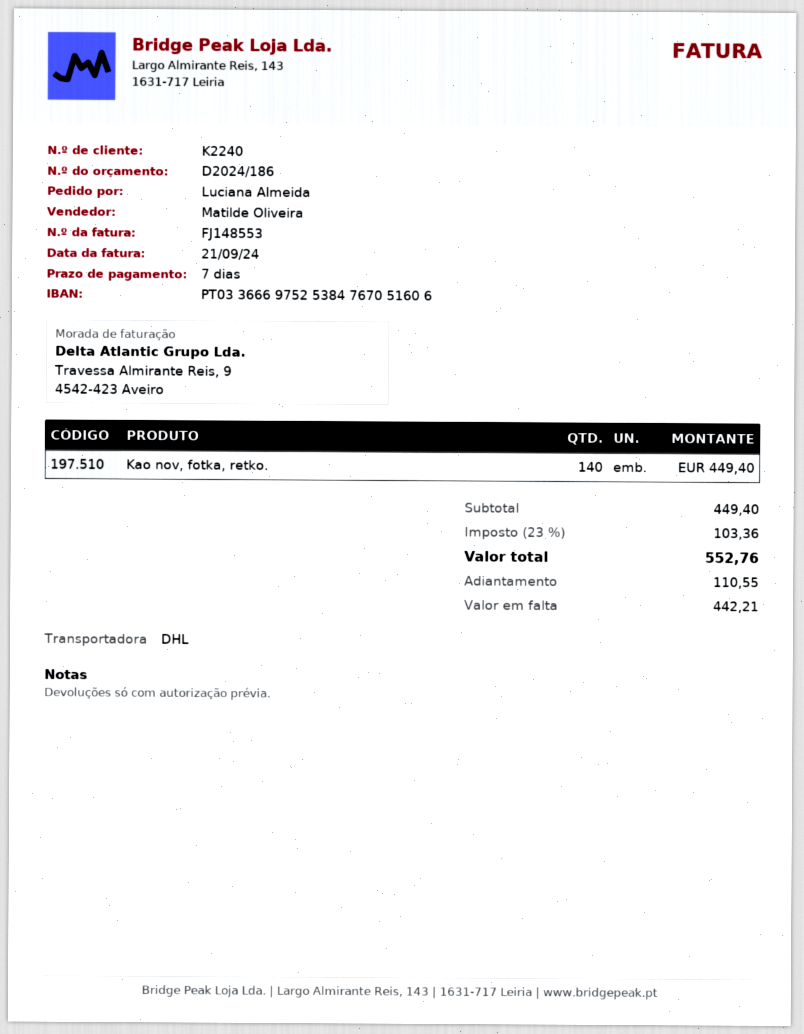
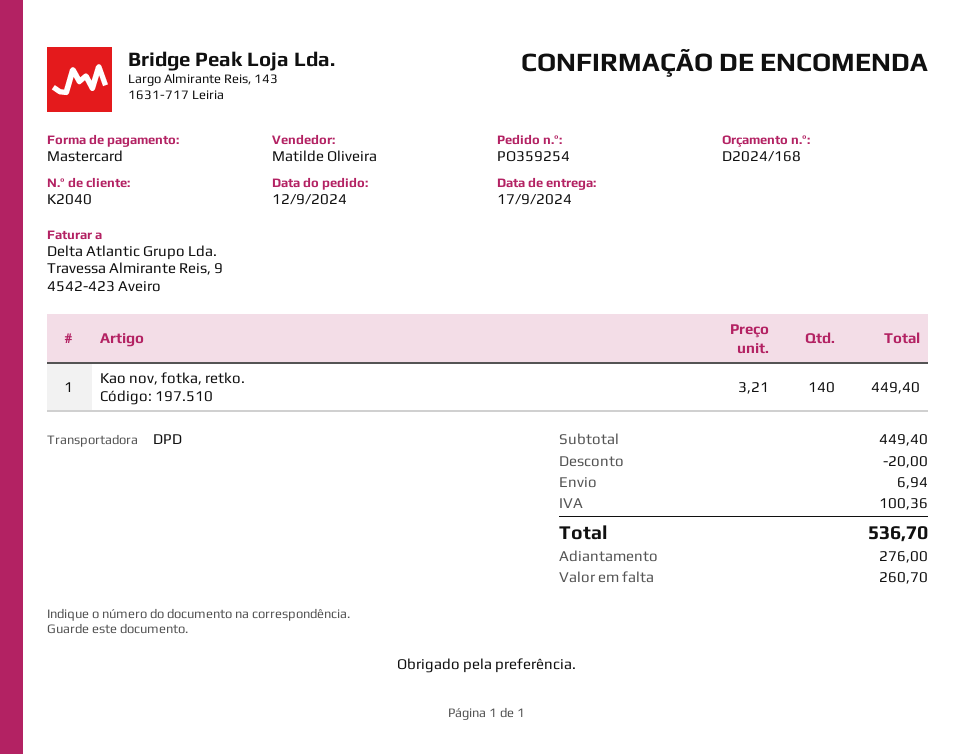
quote number: D2024/186 -> D2024/168
customer number: K2240 -> K2040
shipping method: DHL -> DPD
discount: none -> 20.00
shipping: none -> 6.94
tax: 103.36 -> 100.36
total: 552.76 -> 536.70
deposit: 110.55 -> 276.00
balance: 442.21 -> 260.70

